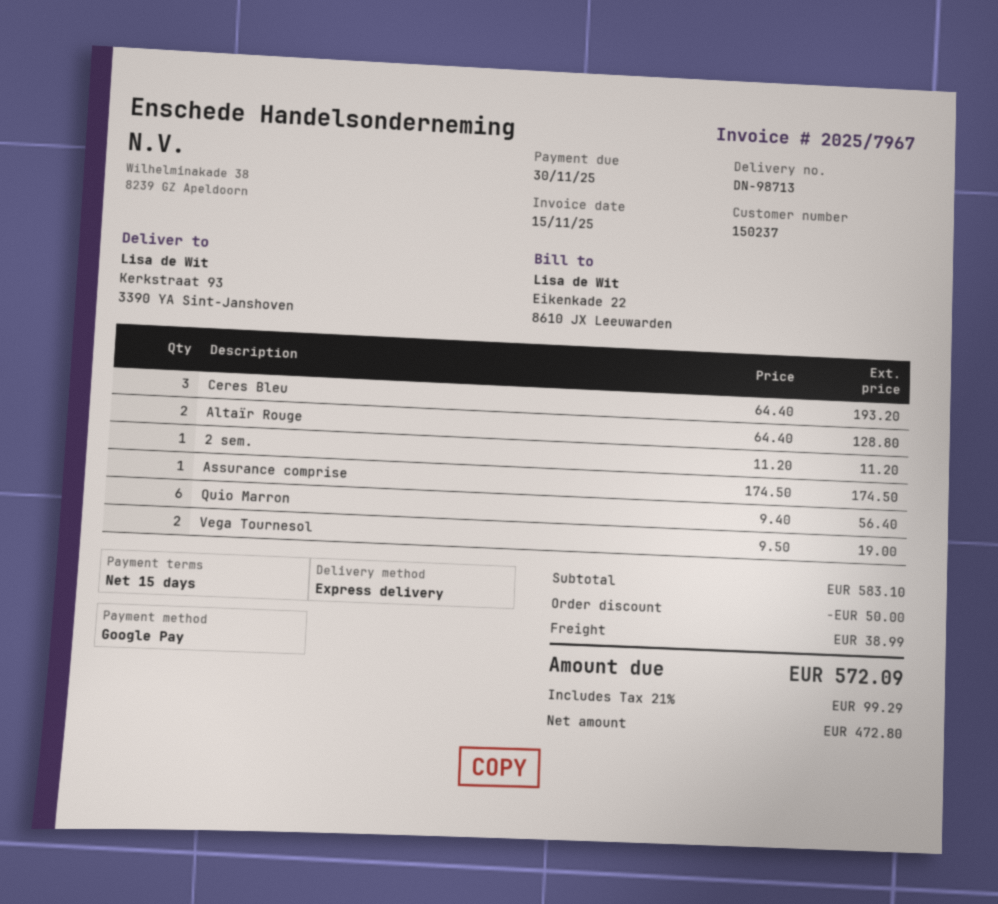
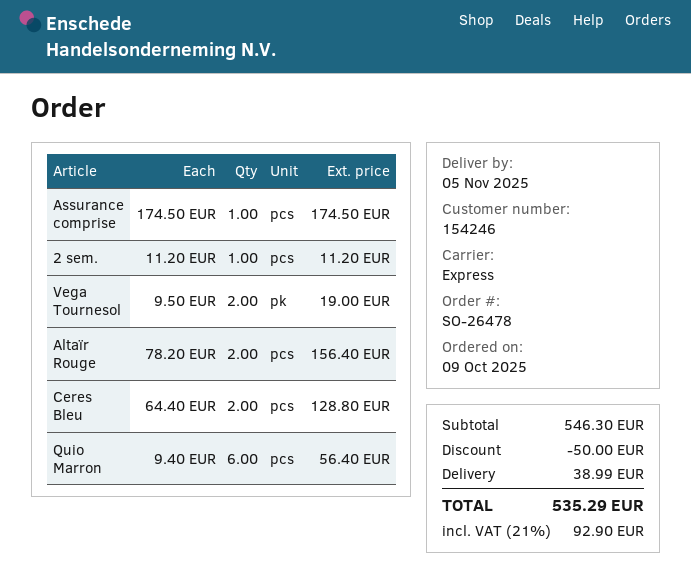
customer number: 150237 -> 154246
Ceres Bleu: 3 x 64.40 = 193.20 -> 2 x 64.40 = 128.80
Altaïr Rouge: 2 x 64.40 = 128.80 -> 2 x 78.20 = 156.40
subtotal: 583.10 -> 546.30
tax: 21% = 99.29 -> 21% = 92.90
total: 572.09 -> 535.29

